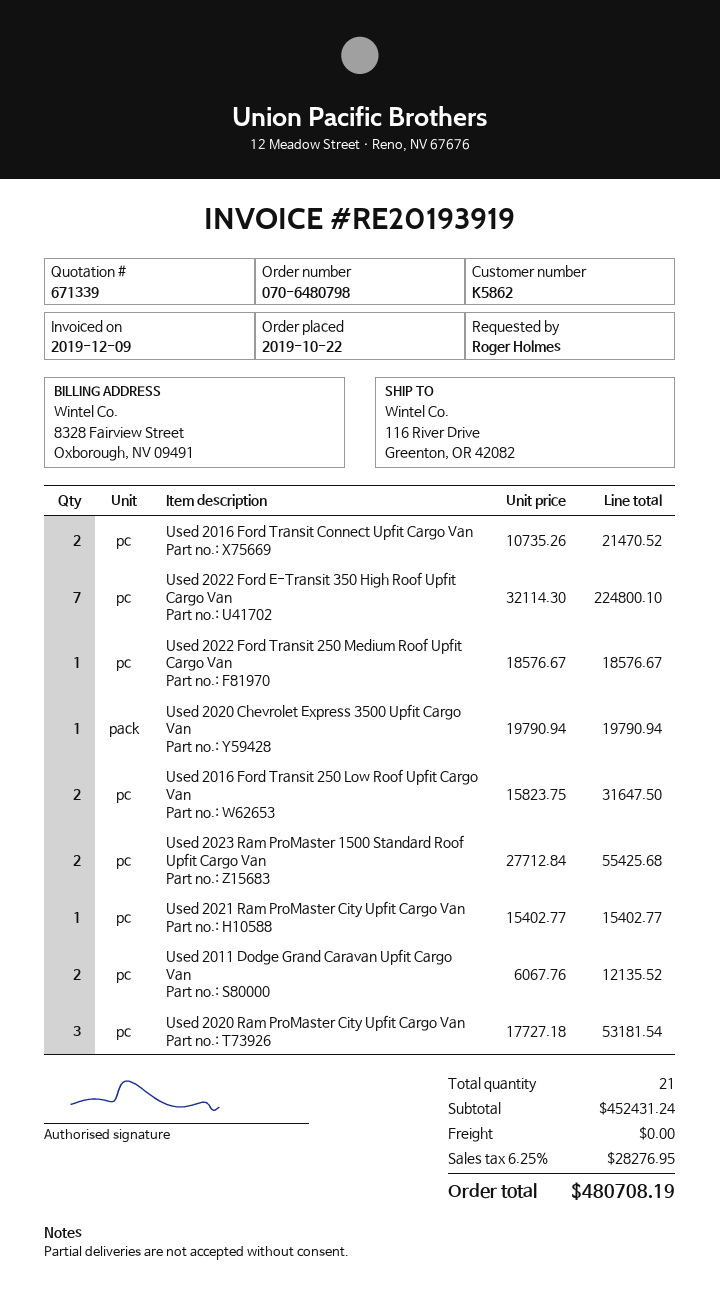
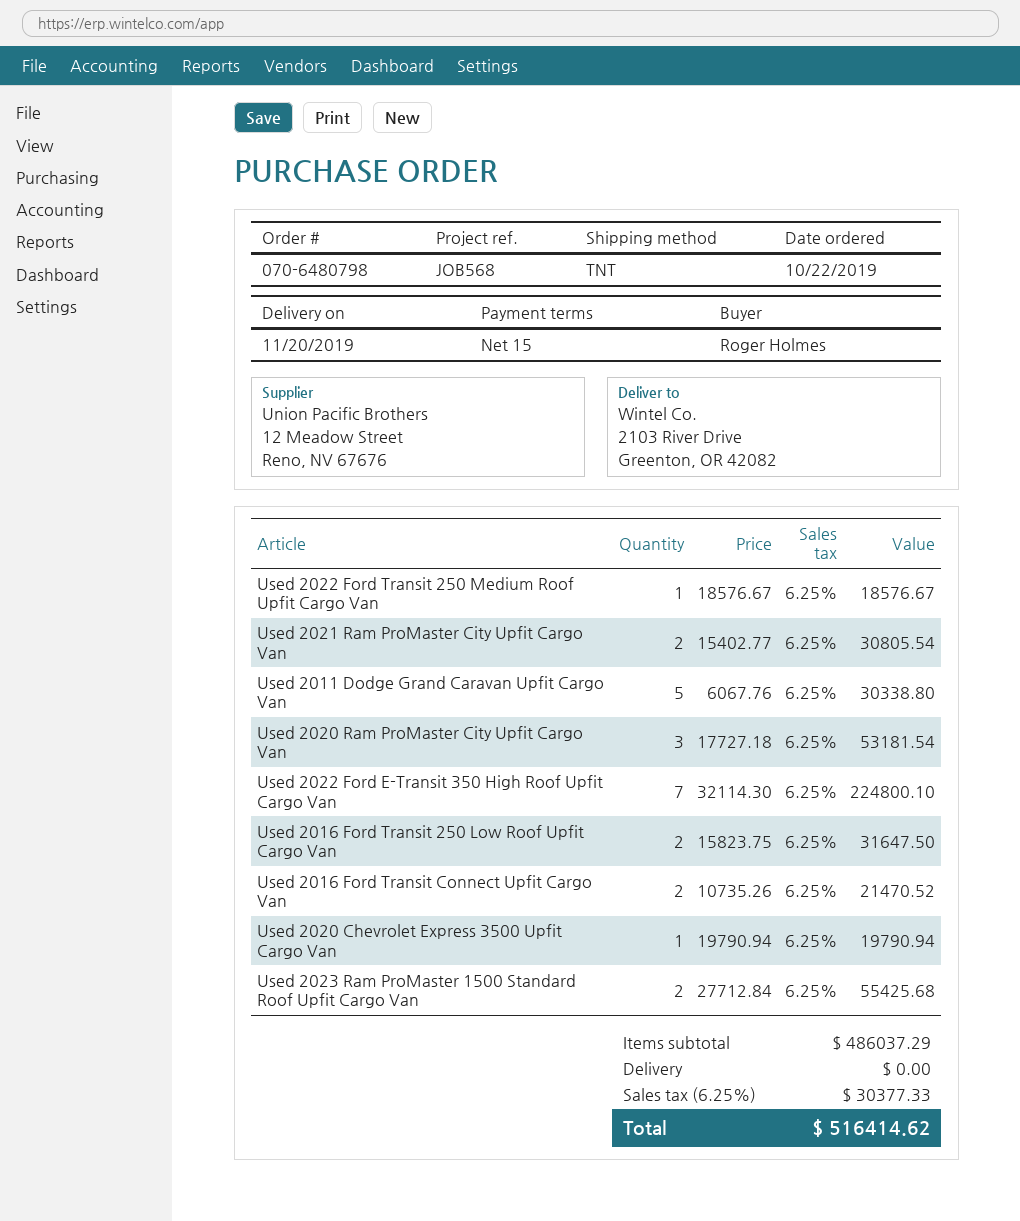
ship to: 116 River Drive, Greenton, OR 42082 -> 2103 River Drive, Greenton, OR 42082
Used 2021 Ram ProMaster City Upfit Cargo Van: 1 x 15402.77 = 15402.77 -> 2 x 15402.77 = 30805.54
Used 2011 Dodge Grand Caravan Upfit Cargo Van: 2 x 6067.76 = 12135.52 -> 5 x 6067.76 = 30338.80
subtotal: 452431.24 -> 486037.29
tax: 6.25% = 28276.95 -> 6.25% = 30377.33
total: 480708.19 -> 516414.62

